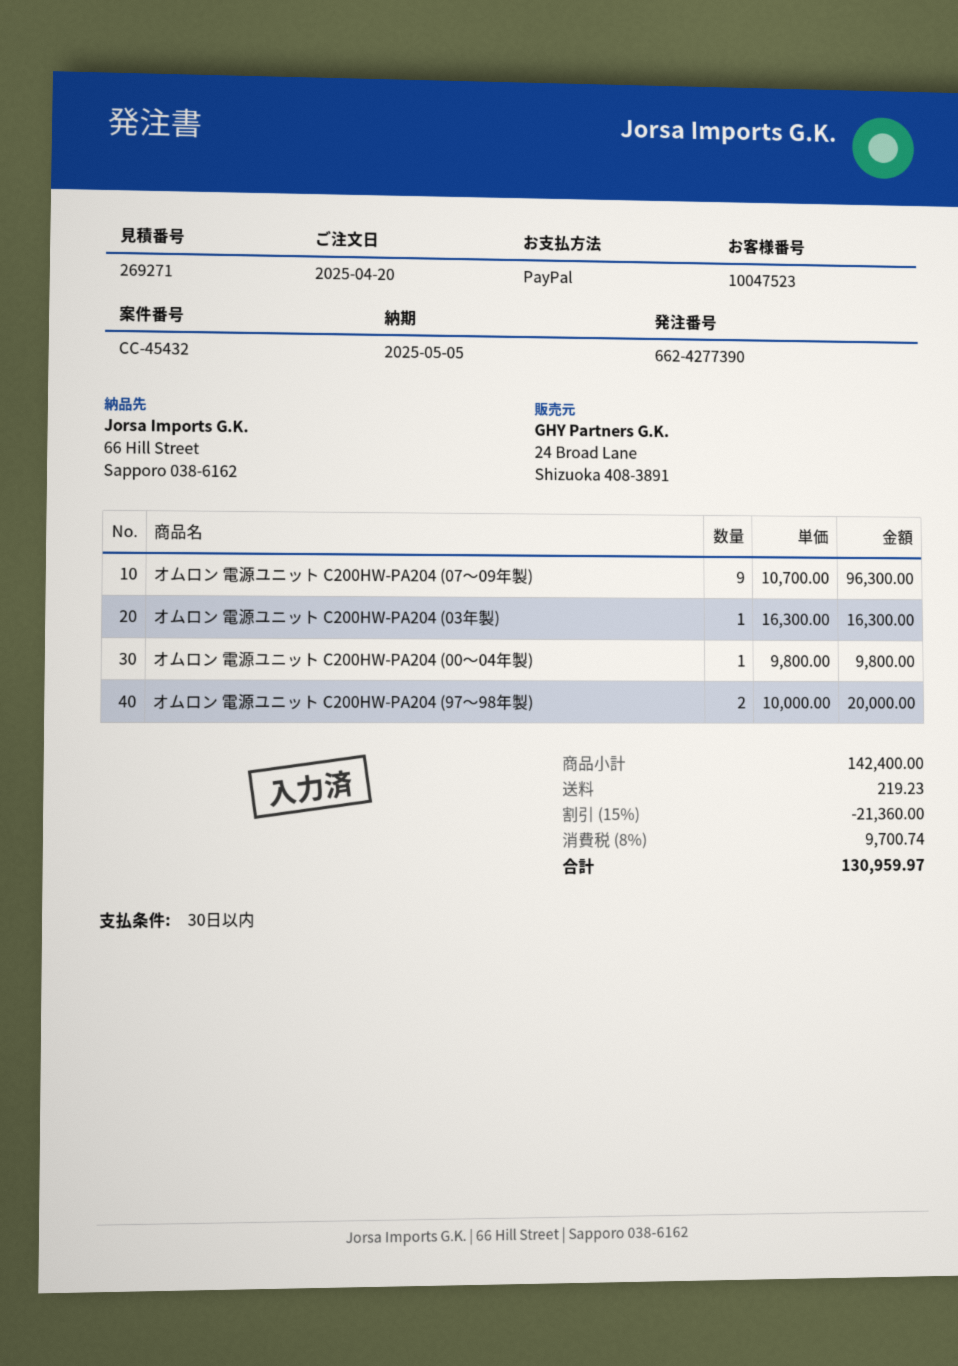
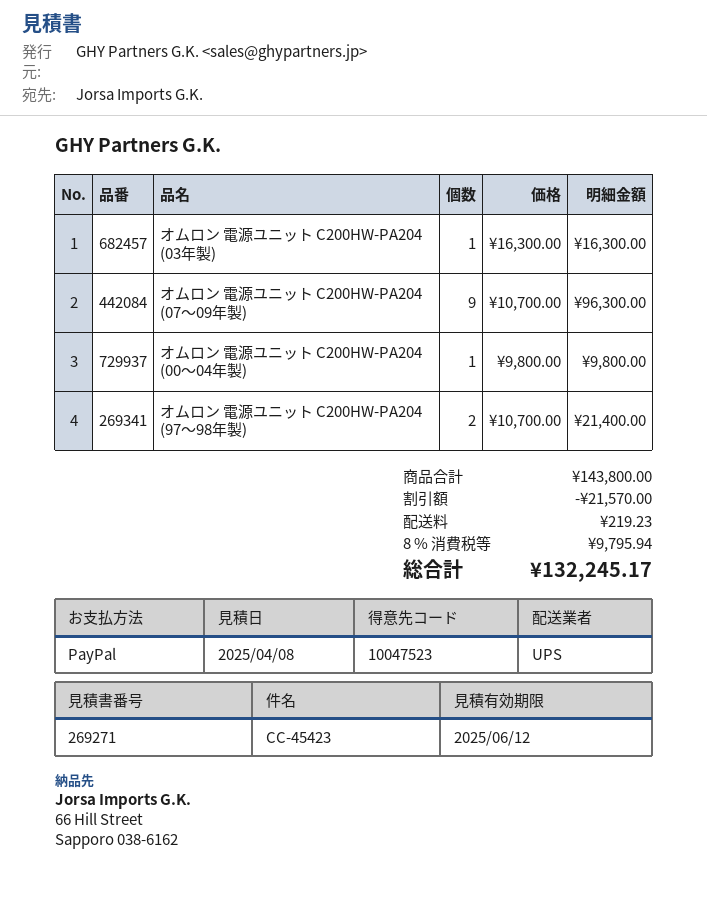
reference: CC-45432 -> CC-45423
オムロン 電源ユニット C200HW-PA204 (97〜98年製): 2 x 10000.00 = 20000.00 -> 2 x 10700.00 = 21400.00
subtotal: 142400.00 -> 143800.00
discount: 21360.00 -> 21570.00
tax: 8% = 9700.74 -> 8% = 9795.94
total: 130959.97 -> 132245.17

